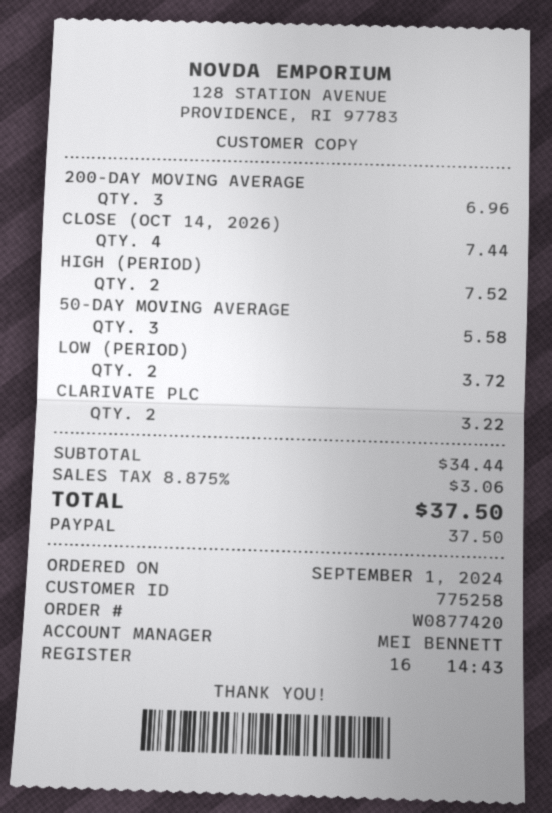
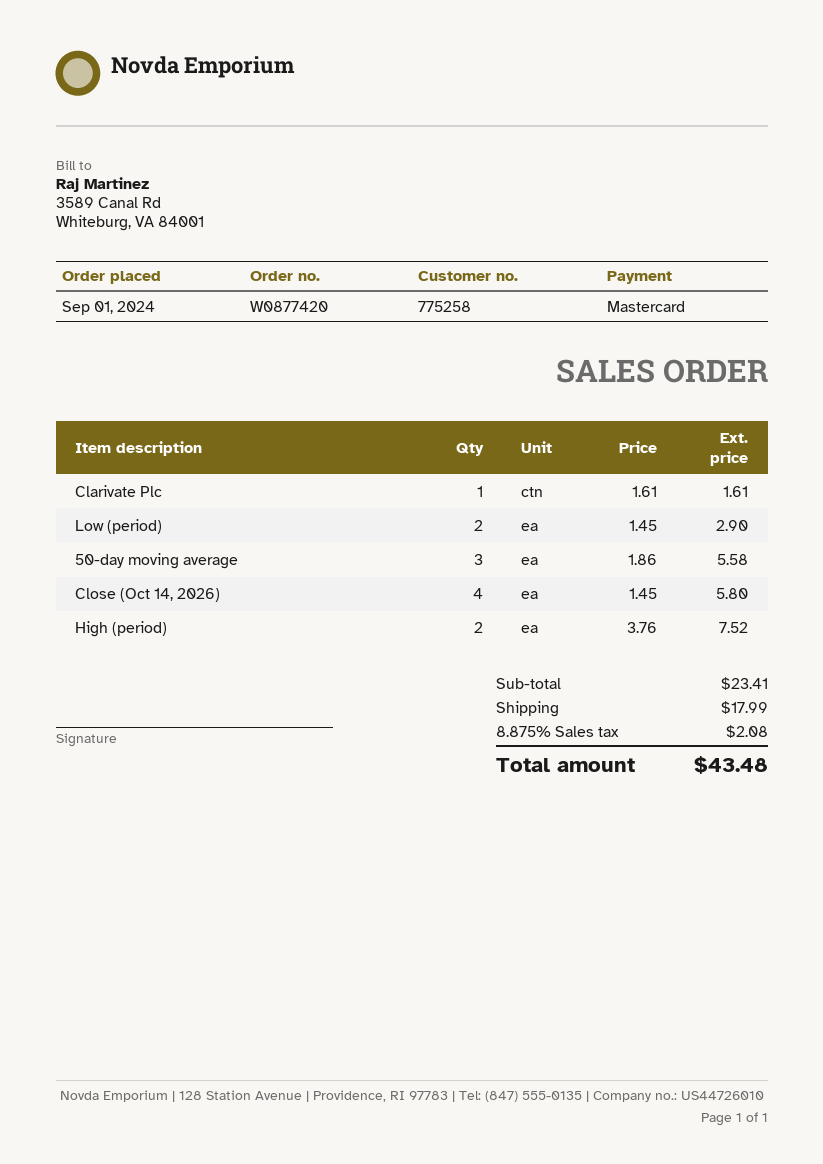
payment method: PayPal -> Mastercard
200-DAY MOVING AVERAGE: 3 for 6.96 -> none
CLOSE (OCT 14, 2026): 4 for 7.44 -> 4 for 5.80
LOW (PERIOD): 2 for 3.72 -> 2 for 2.90
CLARIVATE PLC: 2 for 3.22 -> 1 for 1.61
subtotal: 34.44 -> 23.41
shipping: none -> 17.99
tax: 8.875% = 3.06 -> 8.875% = 2.08
total: 37.50 -> 43.48

